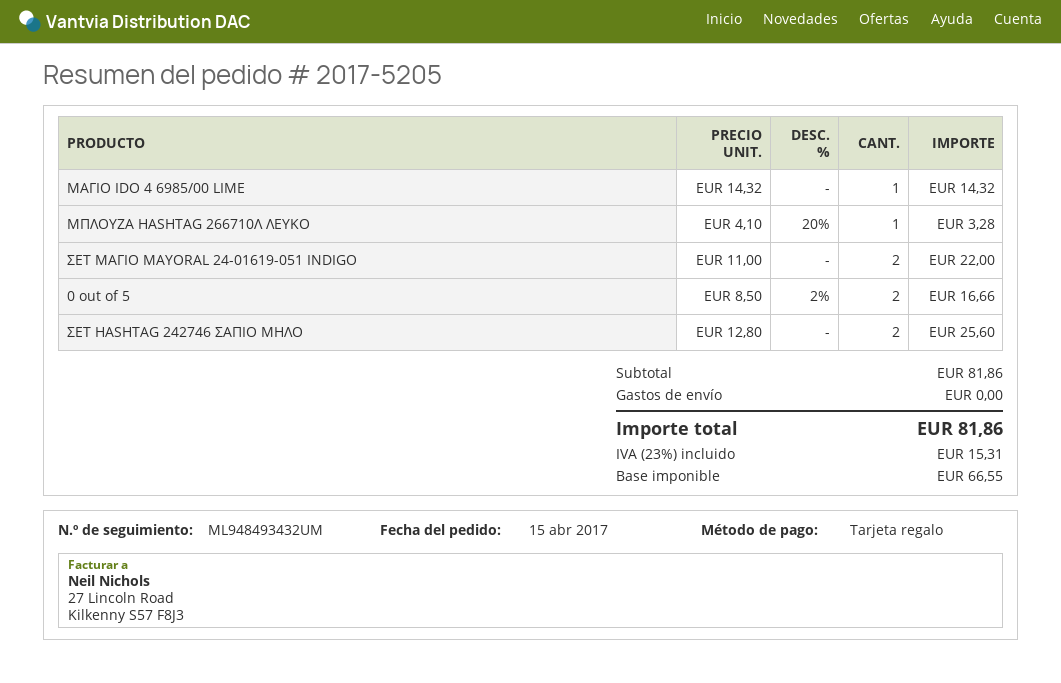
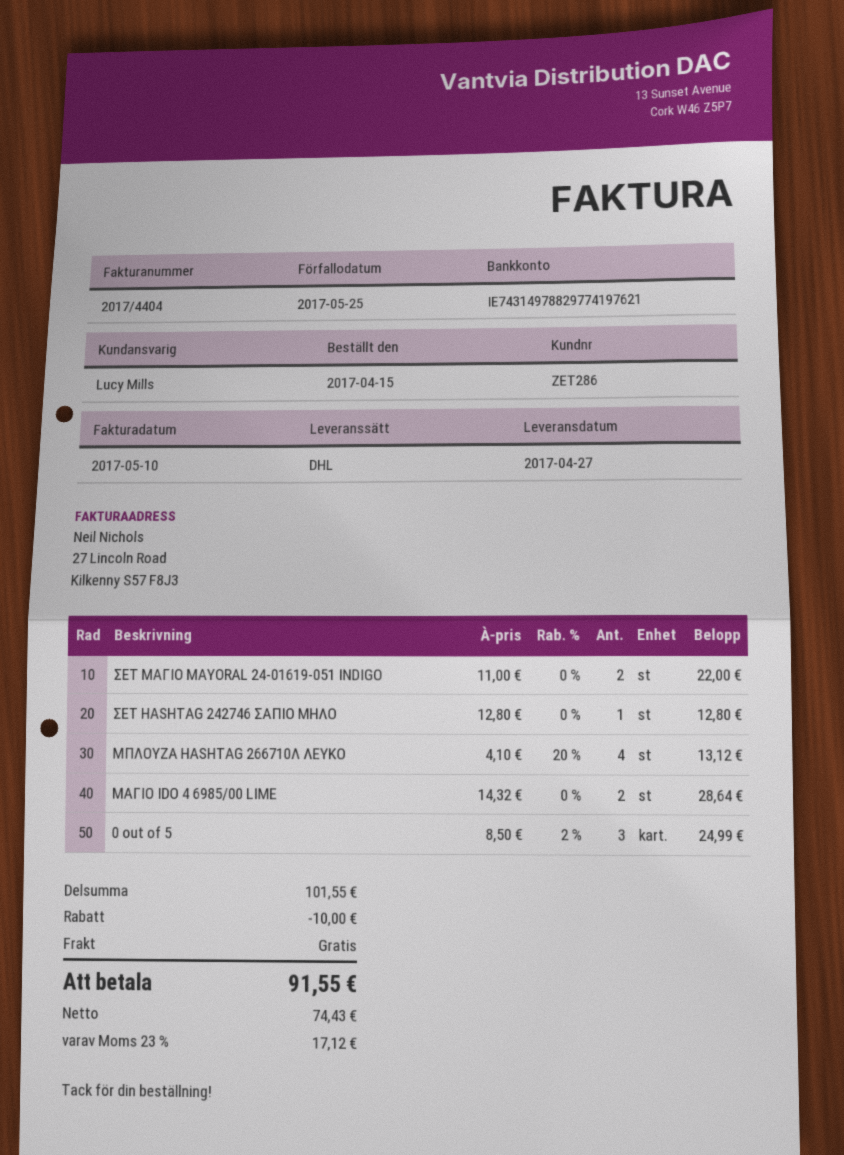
ΜΑΓΙΟ IDO 4 6985/00 LIME: 1 x 14.32 = 14.32 -> 2 x 14.32 = 28.64
ΜΠΛΟΥΖΑ HASHTAG 266710Λ ΛΕΥΚΟ: 1 x 4.10 - 20% = 3.28 -> 4 x 4.10 - 20% = 13.12
0 out of 5: 2 x 8.50 - 2% = 16.66 -> 3 x 8.50 - 2% = 24.99
ΣΕΤ HASHTAG 242746 ΣΑΠΙΟ ΜΗΛΟ: 2 x 12.80 = 25.60 -> 1 x 12.80 = 12.80
subtotal: 81.86 -> 101.55
discount: none -> 10.00
net: 66.55 -> 74.43
tax: 23% = 15.31 -> 23% = 17.12
total: 81.86 -> 91.55

